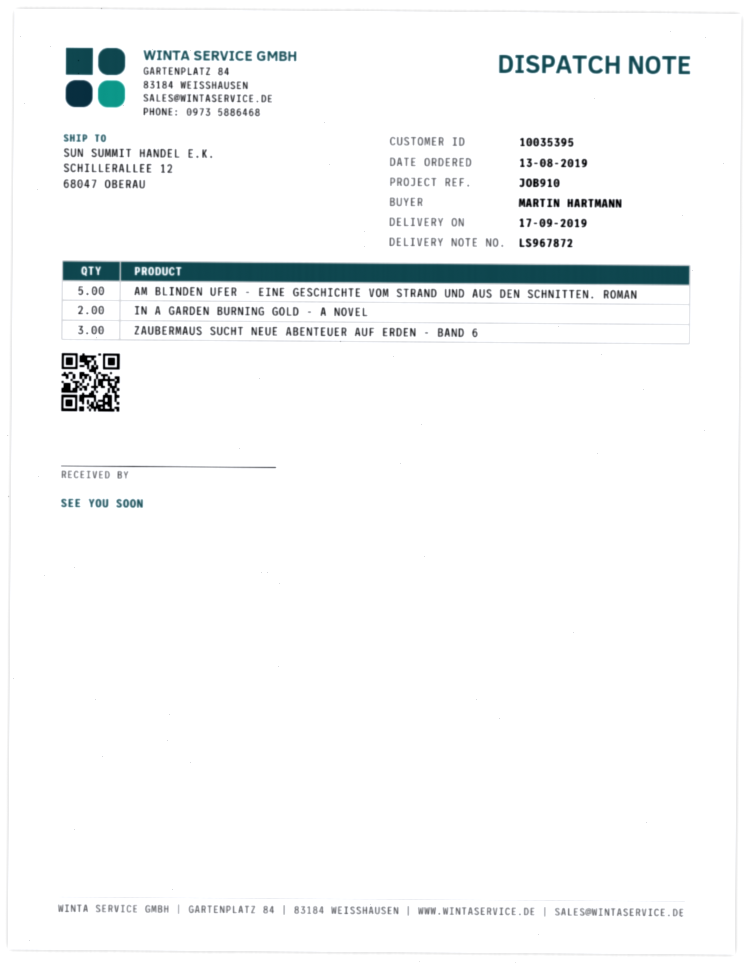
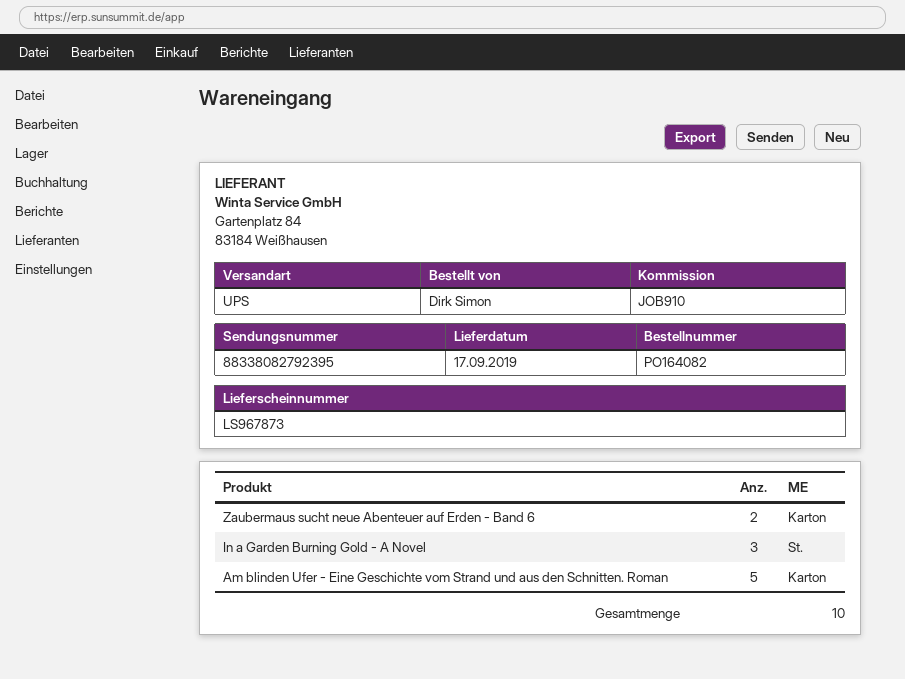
delivery note number: LS967872 -> LS967873
ordered by: MARTIN HARTMANN -> Dirk Simon
IN A GARDEN BURNING GOLD - A NOVEL: 2 -> 3
ZAUBERMAUS SUCHT NEUE ABENTEUER AUF ERDEN - BAND 6: 3 -> 2

